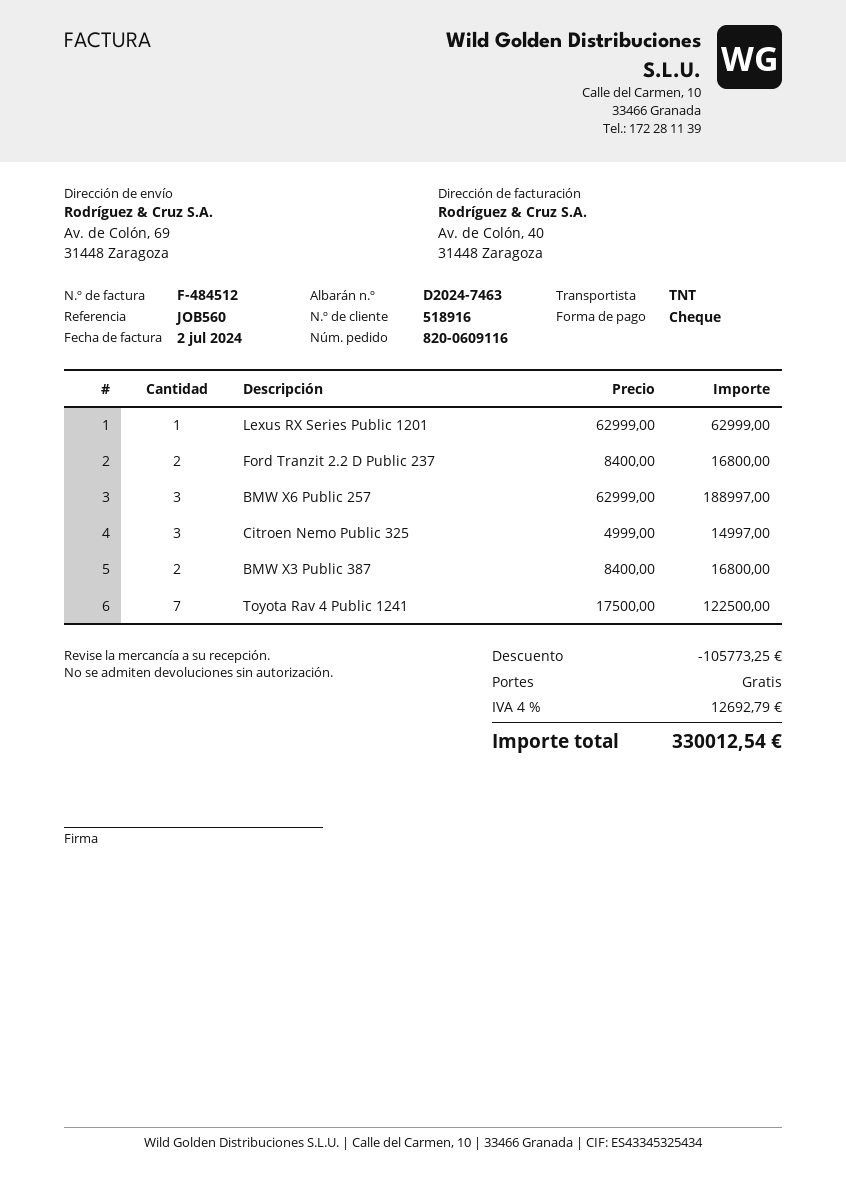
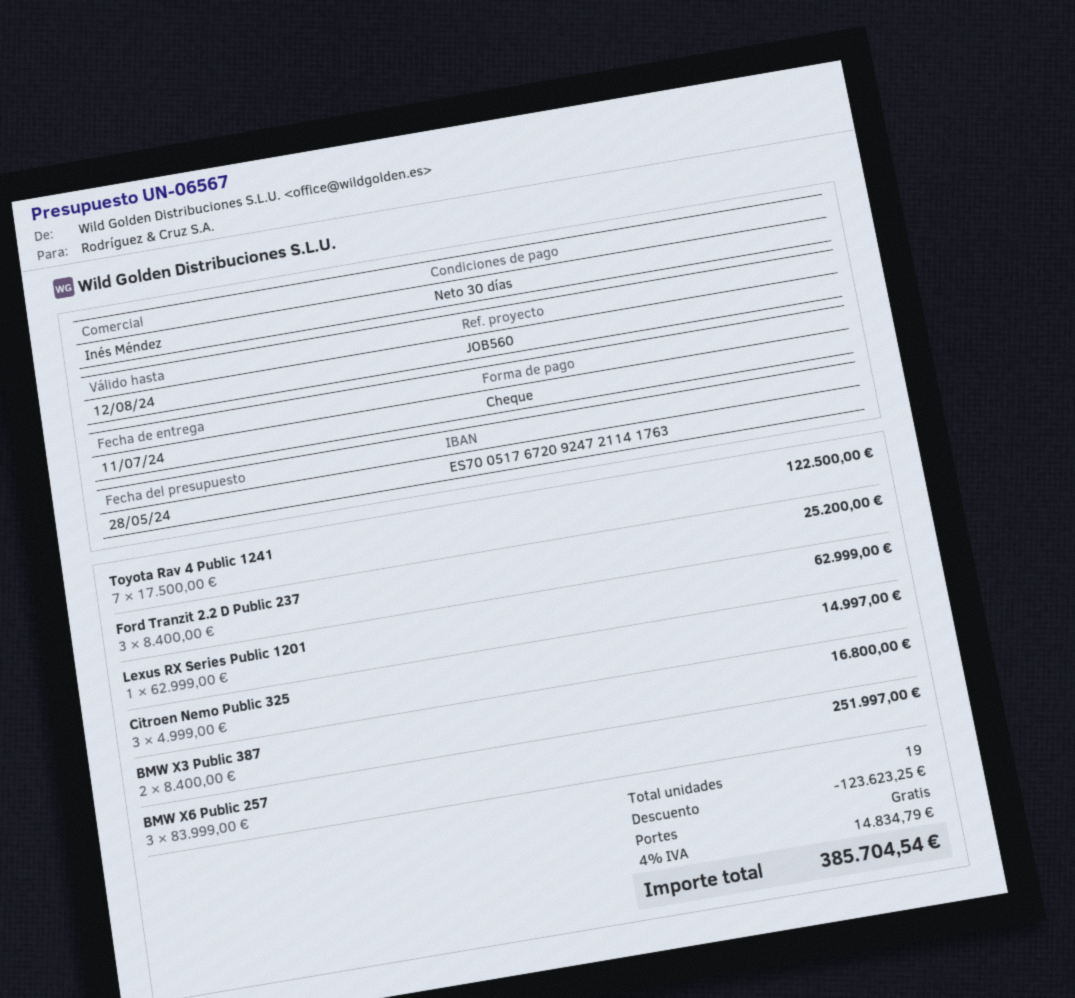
Ford Tranzit 2.2 D Public 237: 2 x 8400.00 = 16800.00 -> 3 x 8400.00 = 25200.00
BMW X6 Public 257: 3 x 62999.00 = 188997.00 -> 3 x 83999.00 = 251997.00
discount: 105773.25 -> 123623.25
tax: 4% = 12692.79 -> 4% = 14834.79
total: 330012.54 -> 385704.54

